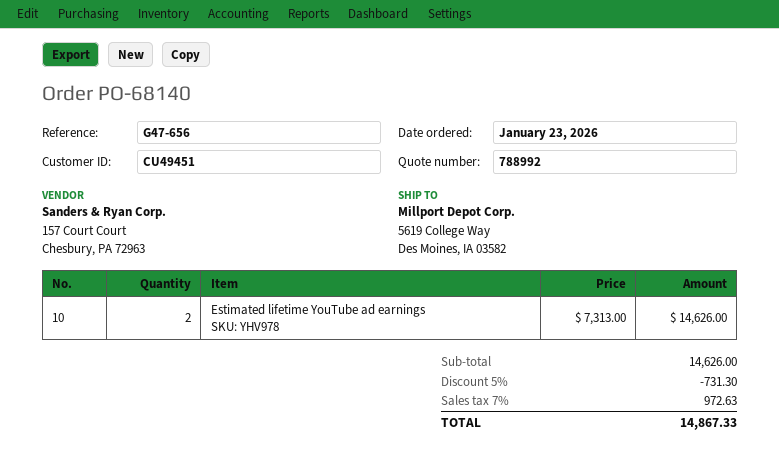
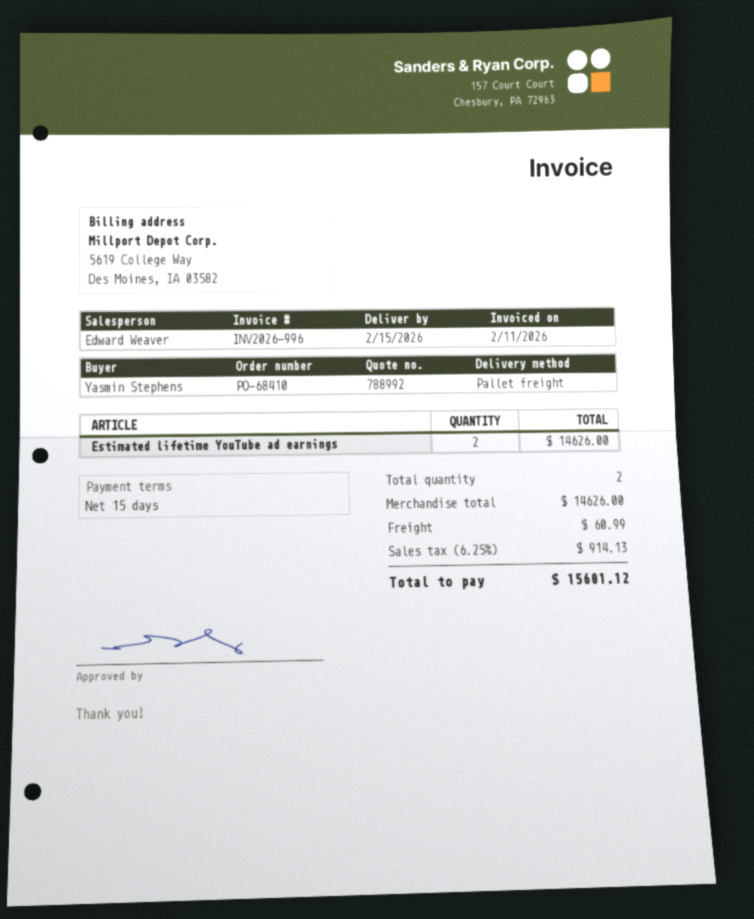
order number: PO-68140 -> PO-68410
discount: 5% = 731.30 -> none
shipping: none -> 60.99
tax: 7% = 972.63 -> 6.25% = 914.13
total: 14867.33 -> 15601.12

